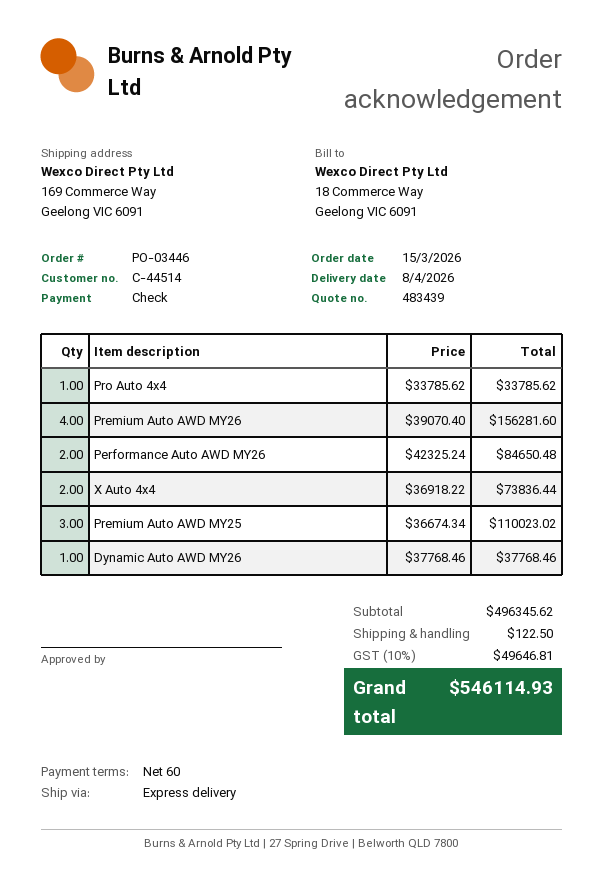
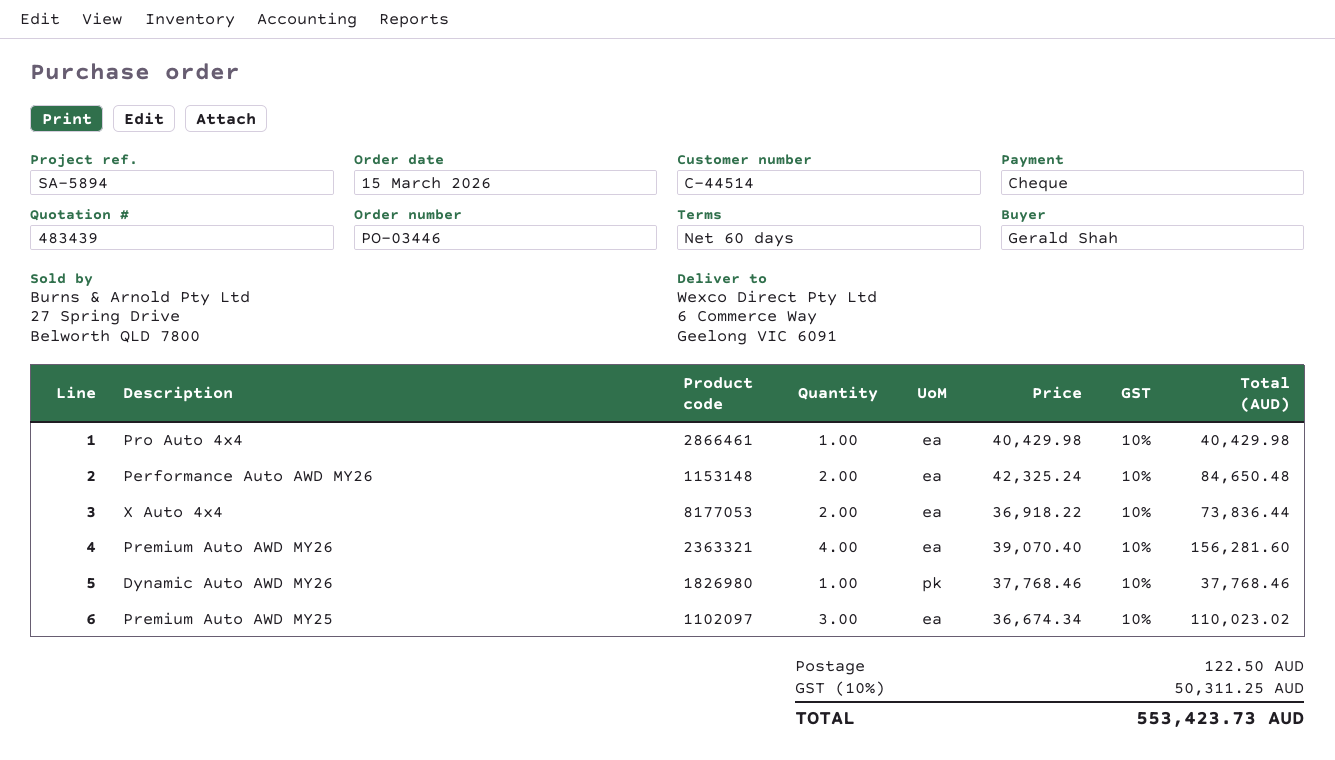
ship to: 169 Commerce Way, Geelong VIC 6091 -> 6 Commerce Way, Geelong VIC 6091
Pro Auto 4x4: 1 x 33785.62 = 33785.62 -> 1 x 40429.98 = 40429.98
tax: 10% = 49646.81 -> 10% = 50311.25
total: 546114.93 -> 553423.73

